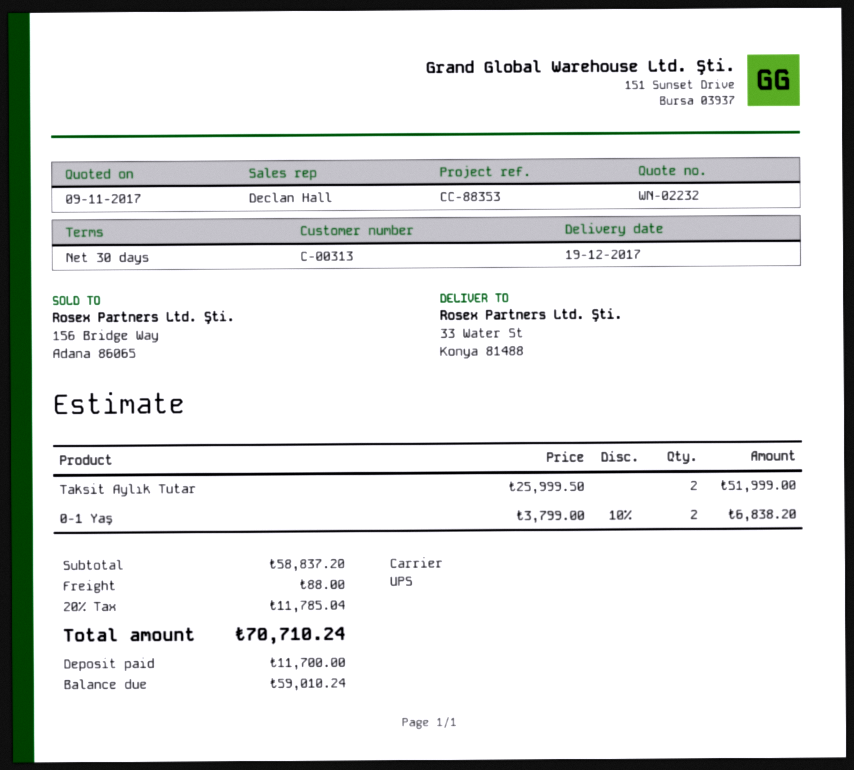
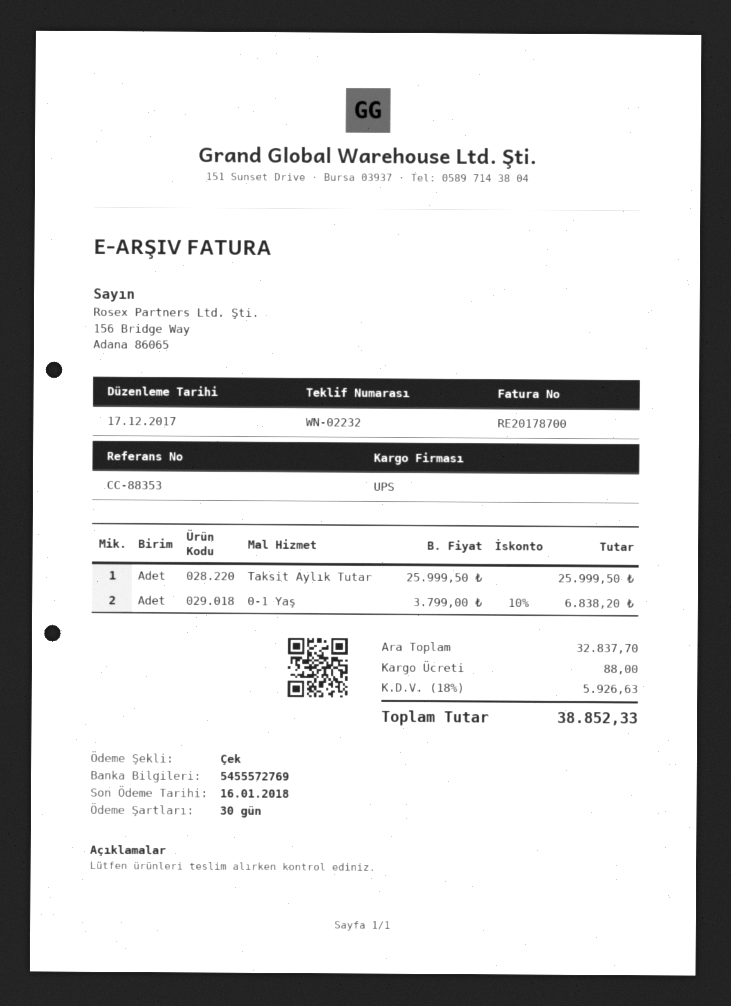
Taksit Aylık Tutar: 2 x 25999.50 = 51999.00 -> 1 x 25999.50 = 25999.50
subtotal: 58837.20 -> 32837.70
tax: 20% = 11785.04 -> 18% = 5926.63
total: 70710.24 -> 38852.33

